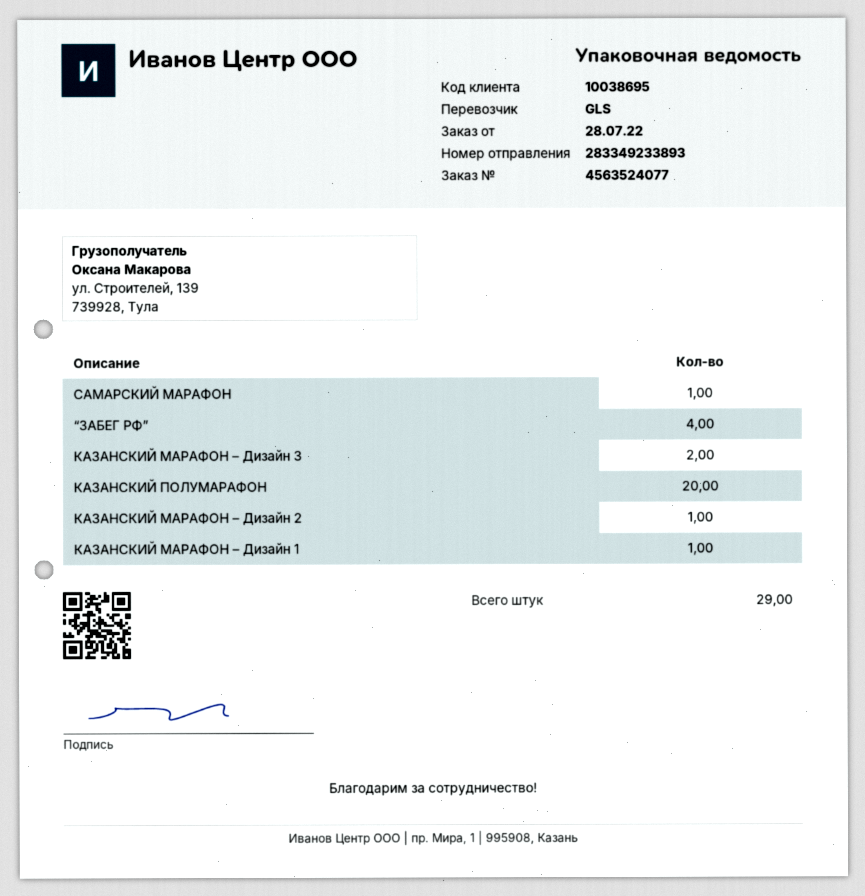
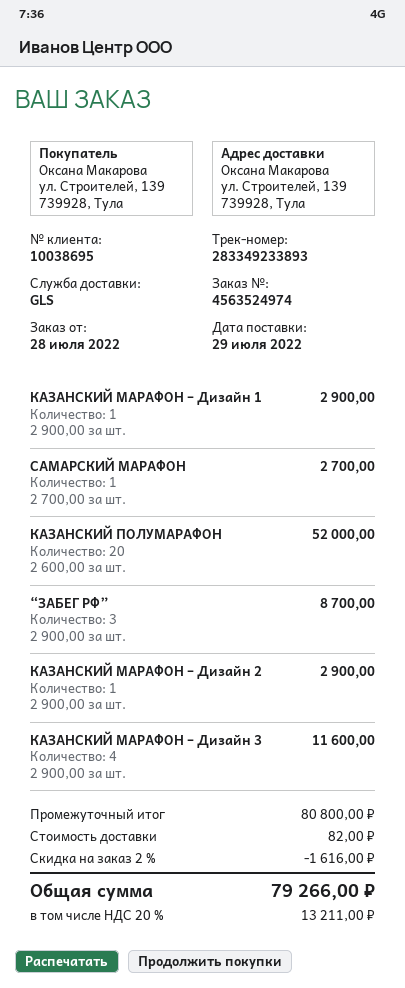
order number: 4563524077 -> 4563524974
“ЗАБЕГ РФ”: 4 -> 3
КАЗАНСКИЙ МАРАФОН – Дизайн 3: 2 -> 4

